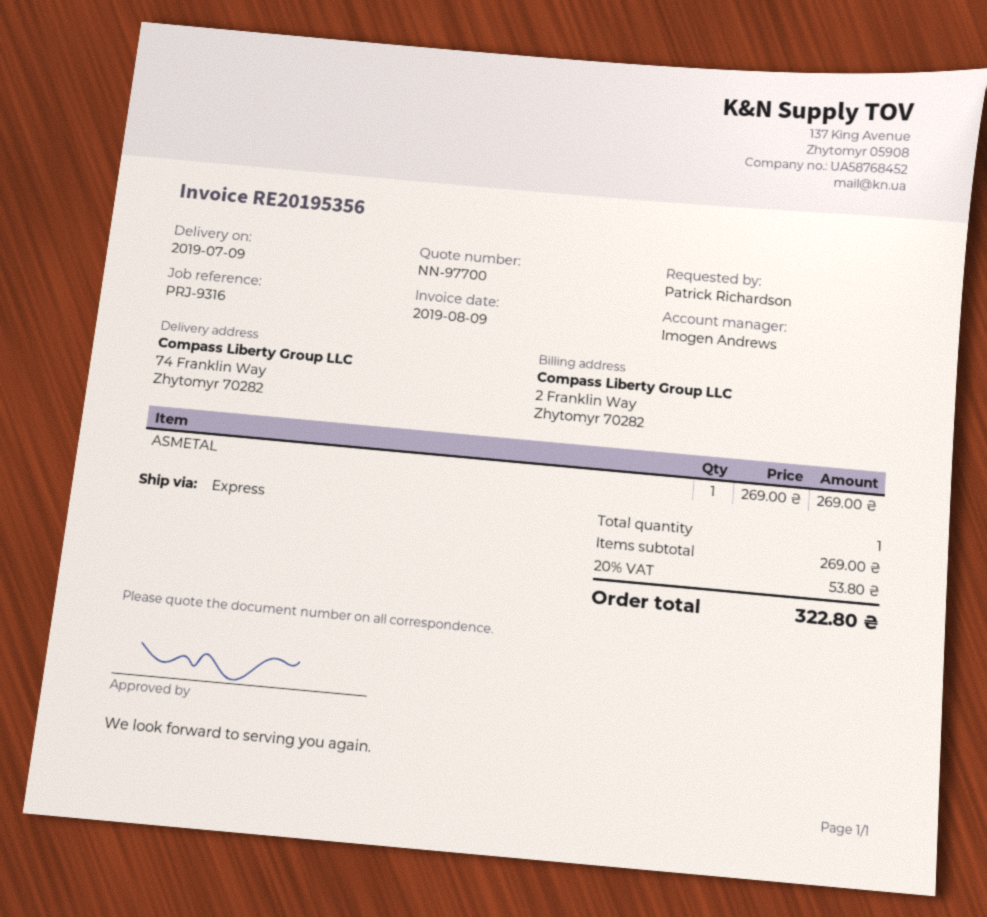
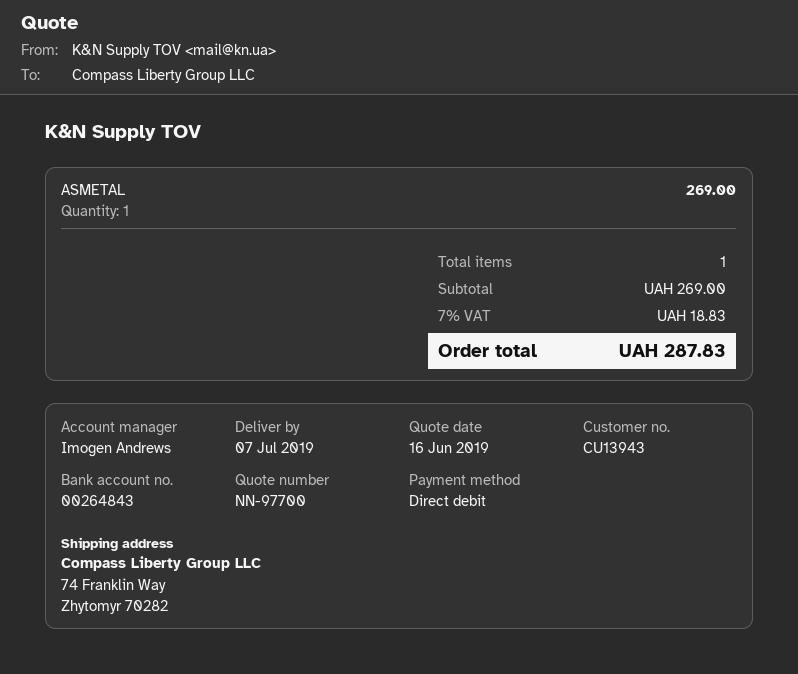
delivery date: 2019-07-09 -> 2019-07-07
tax: 20% = 53.80 -> 7% = 18.83
total: 322.80 -> 287.83

